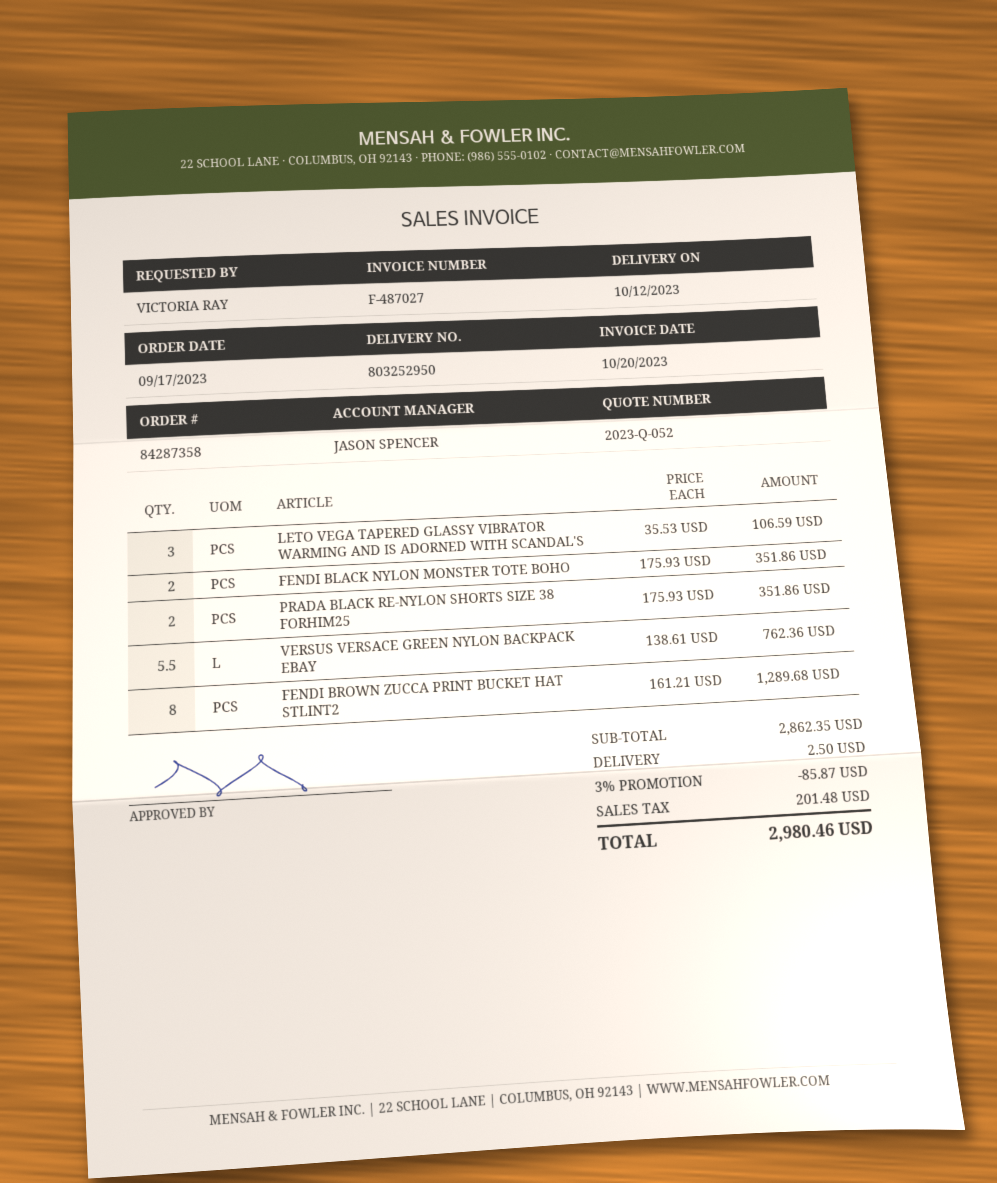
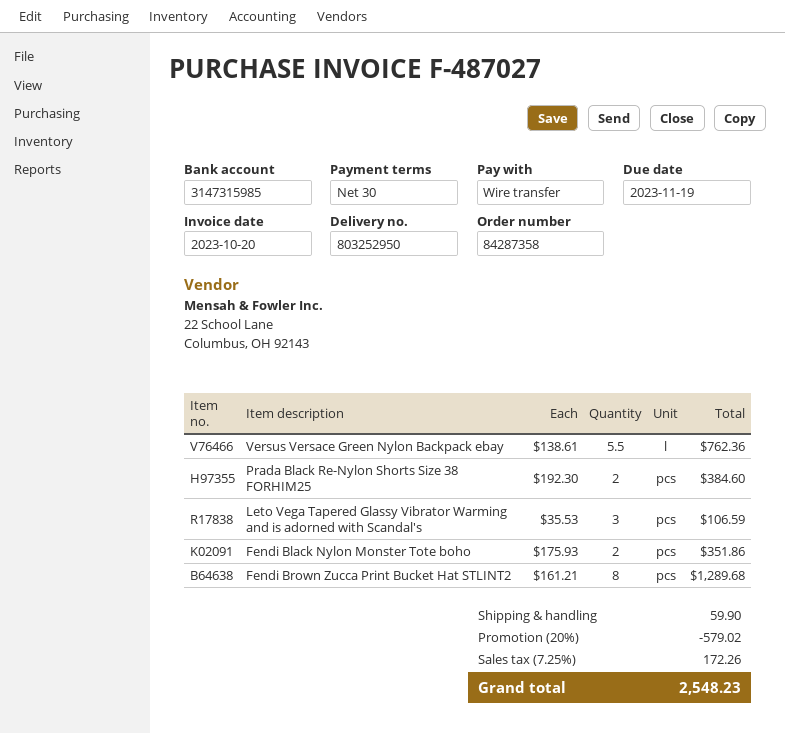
PRADA BLACK RE-NYLON SHORTS SIZE 38 FORHIM25: 2 x 175.93 = 351.86 -> 2 x 192.30 = 384.60
discount: 3% = 85.87 -> 20% = 579.02
shipping: 2.50 -> 59.90
tax: 201.48 -> 172.26
total: 2980.46 -> 2548.23

